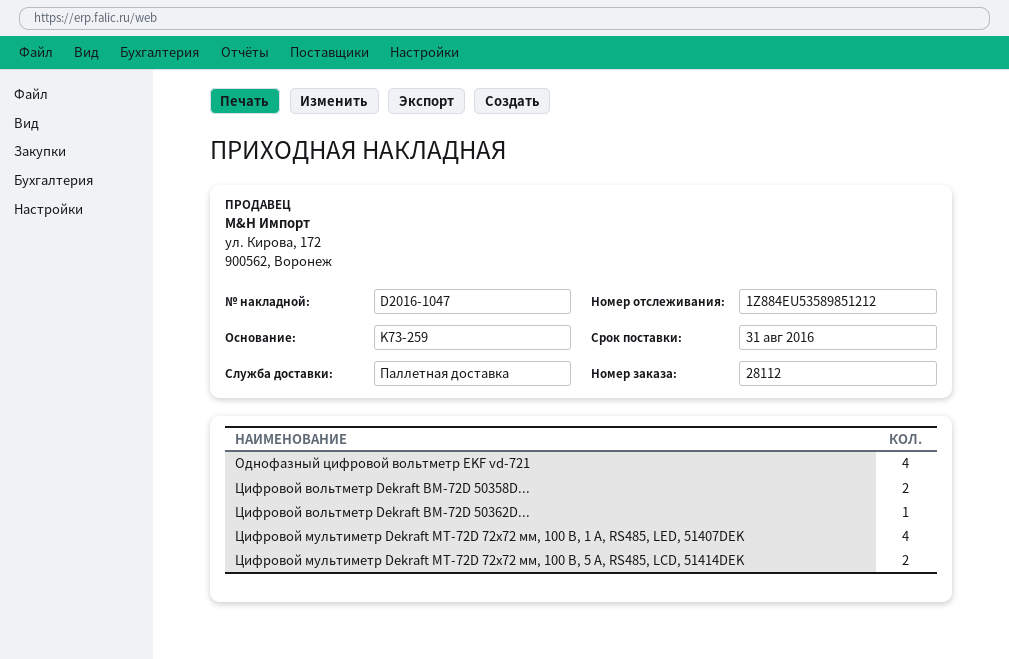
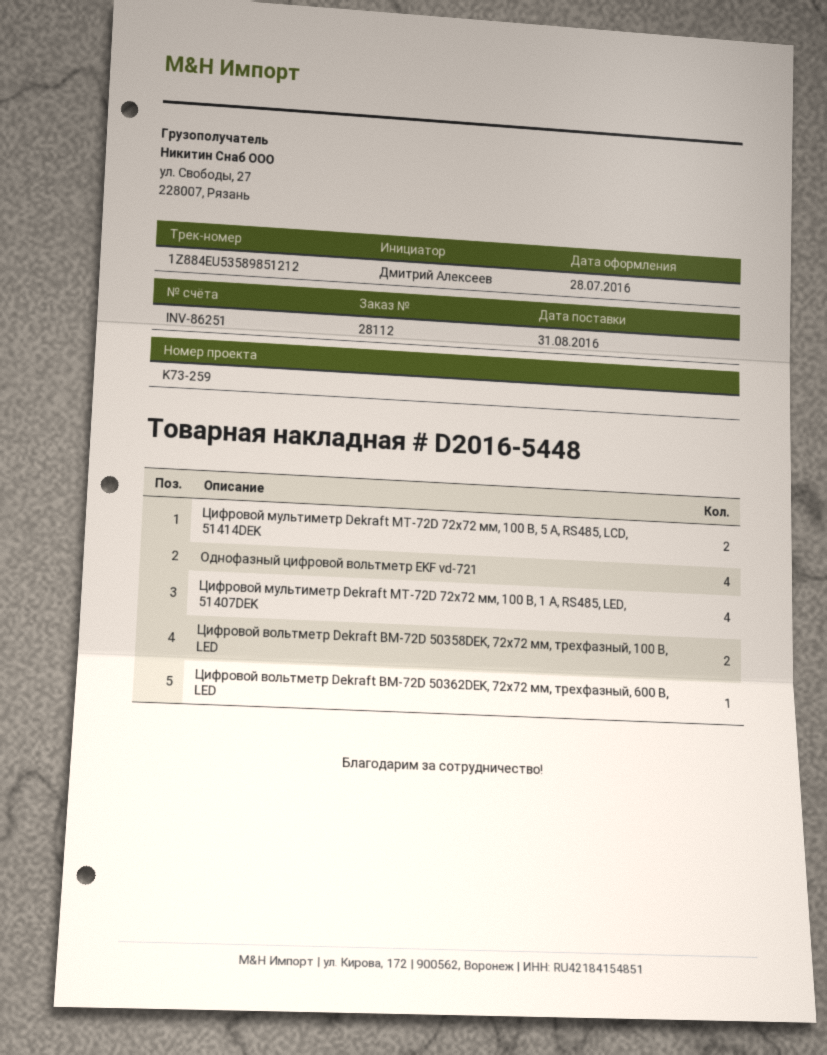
delivery note number: D2016-1047 -> D2016-5448

